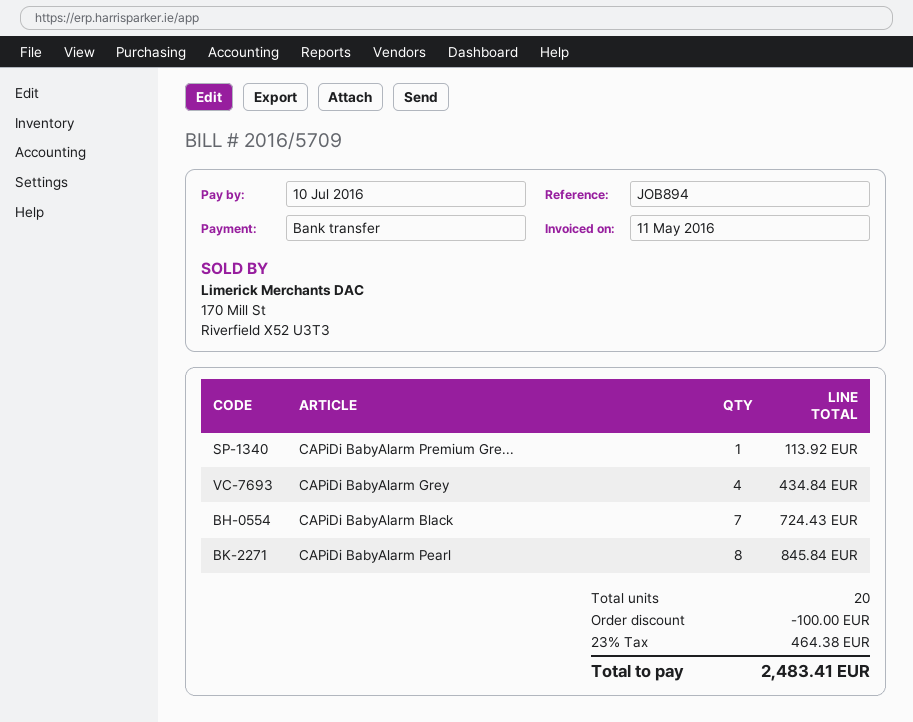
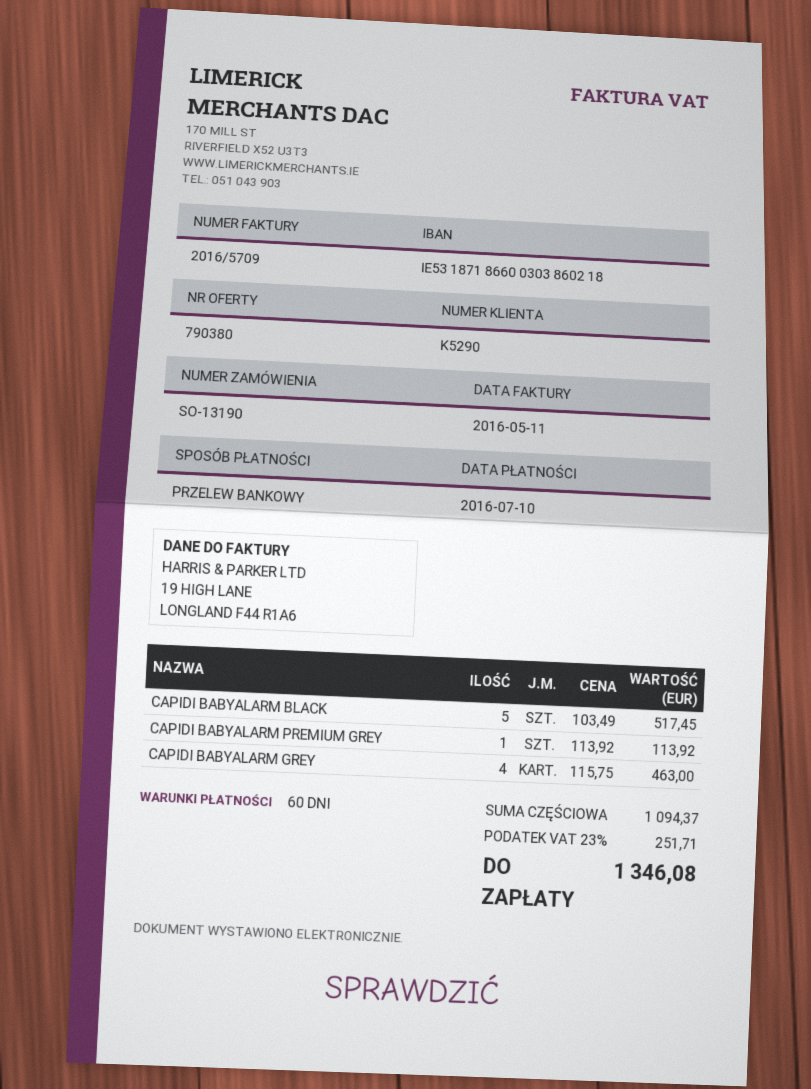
CAPiDi BabyAlarm Grey: 4 for 434.84 -> 4 for 463.00
CAPiDi BabyAlarm Black: 7 for 724.43 -> 5 for 517.45
CAPiDi BabyAlarm Pearl: 8 for 845.84 -> none
discount: 100.00 -> none
tax: 23% = 464.38 -> 23% = 251.71
total: 2483.41 -> 1346.08

